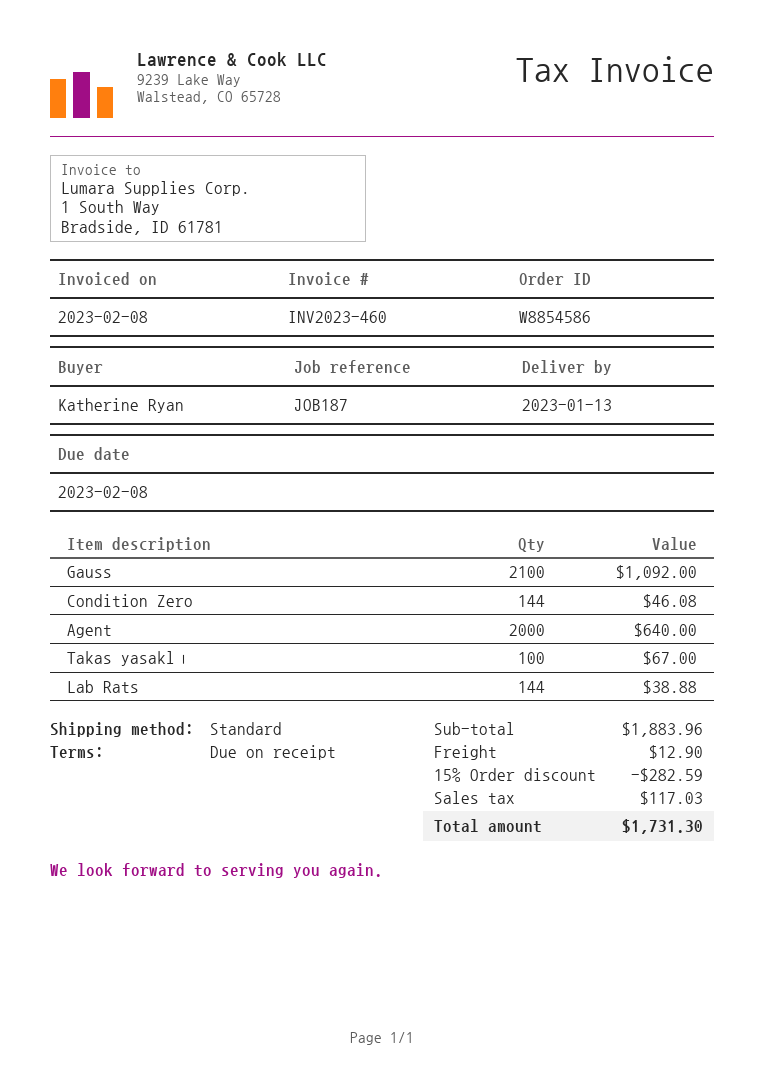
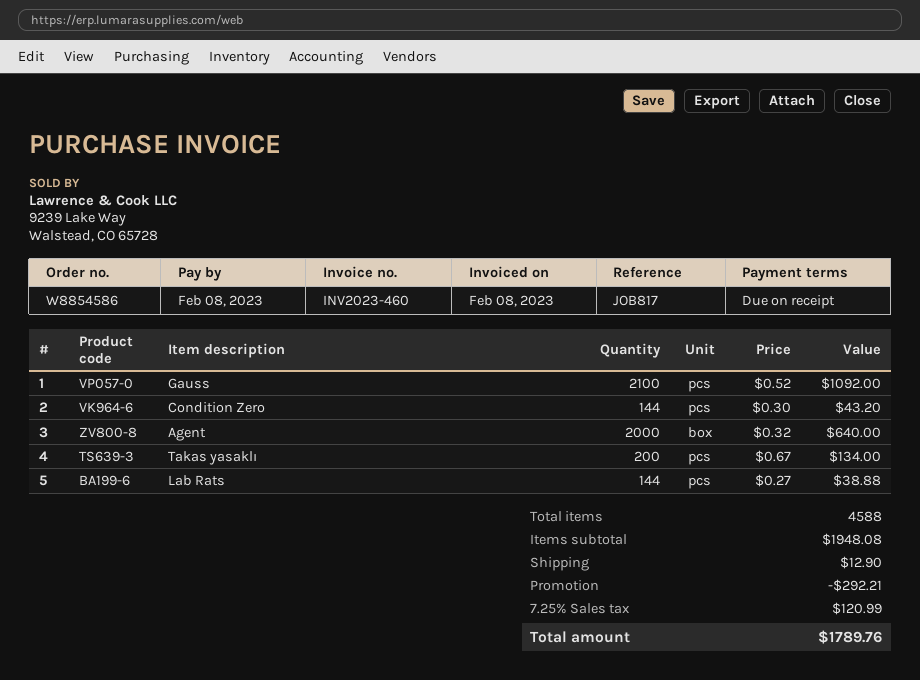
reference: JOB187 -> JOB817
Condition Zero: 144 for 46.08 -> 144 for 43.20
Takas yasaklı: 100 for 67.00 -> 200 for 134.00
subtotal: 1883.96 -> 1948.08
discount: 282.59 -> 292.21
tax: 117.03 -> 120.99
total: 1731.30 -> 1789.76

